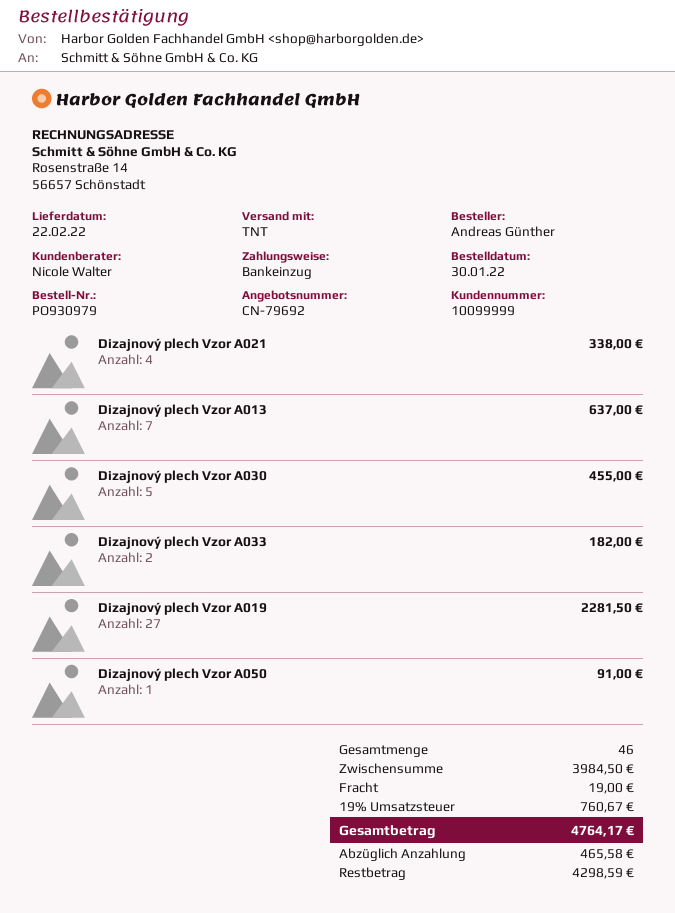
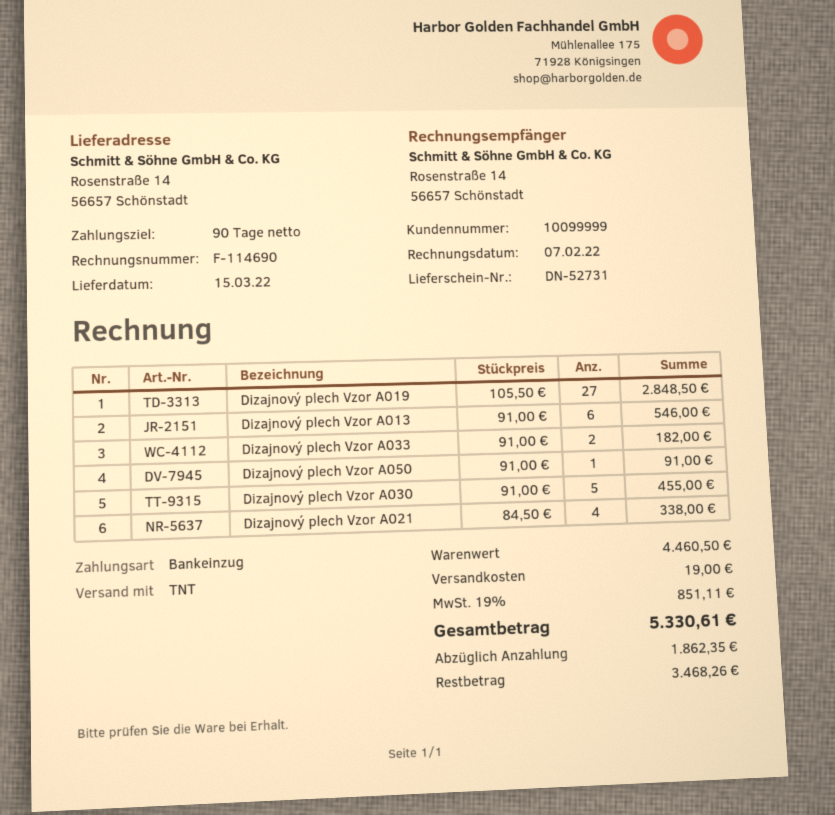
delivery date: 2022-02-22 -> 2022-03-15
Dizajnový plech Vzor A013: 7 for 637.00 -> 6 for 546.00
Dizajnový plech Vzor A019: 27 for 2281.50 -> 27 for 2848.50
subtotal: 3984.50 -> 4460.50
tax: 19% = 760.67 -> 19% = 851.11
total: 4764.17 -> 5330.61
deposit: 465.58 -> 1862.35
balance: 4298.59 -> 3468.26

